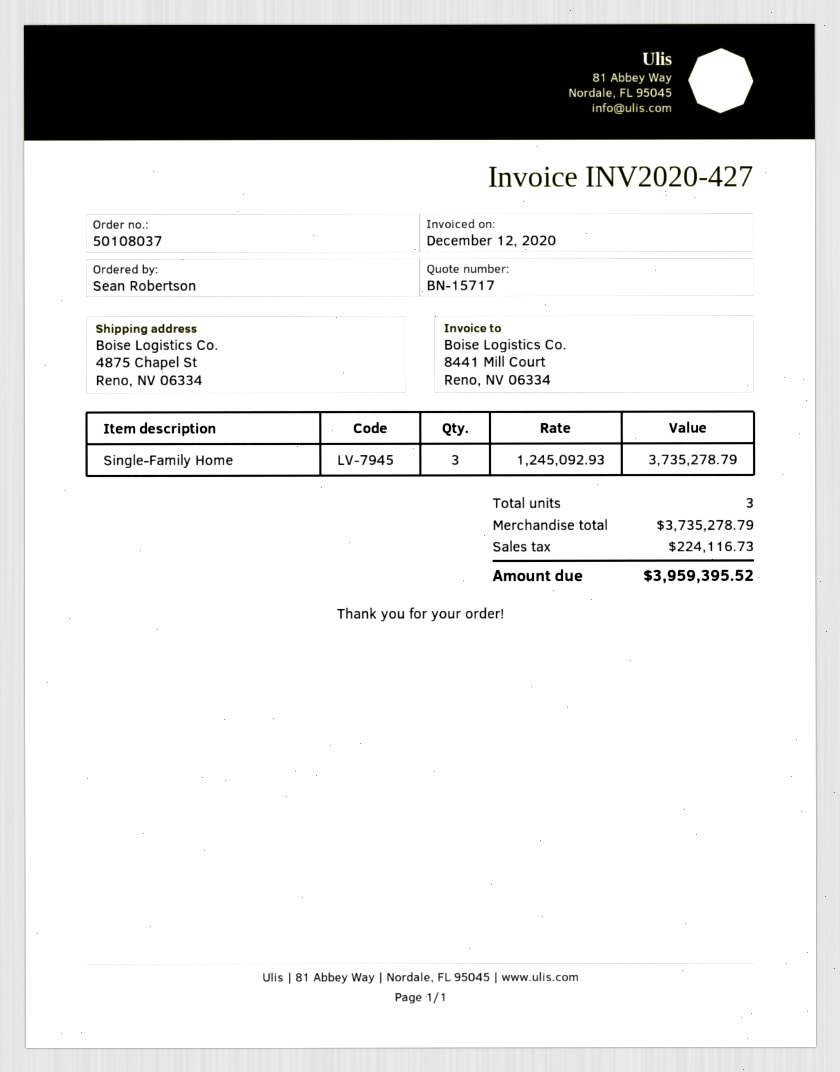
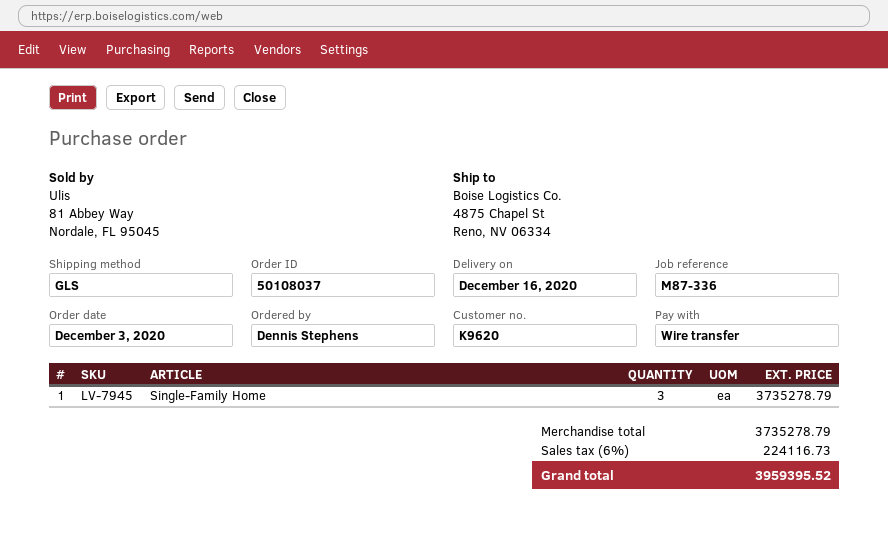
ordered by: Sean Robertson -> Dennis Stephens

